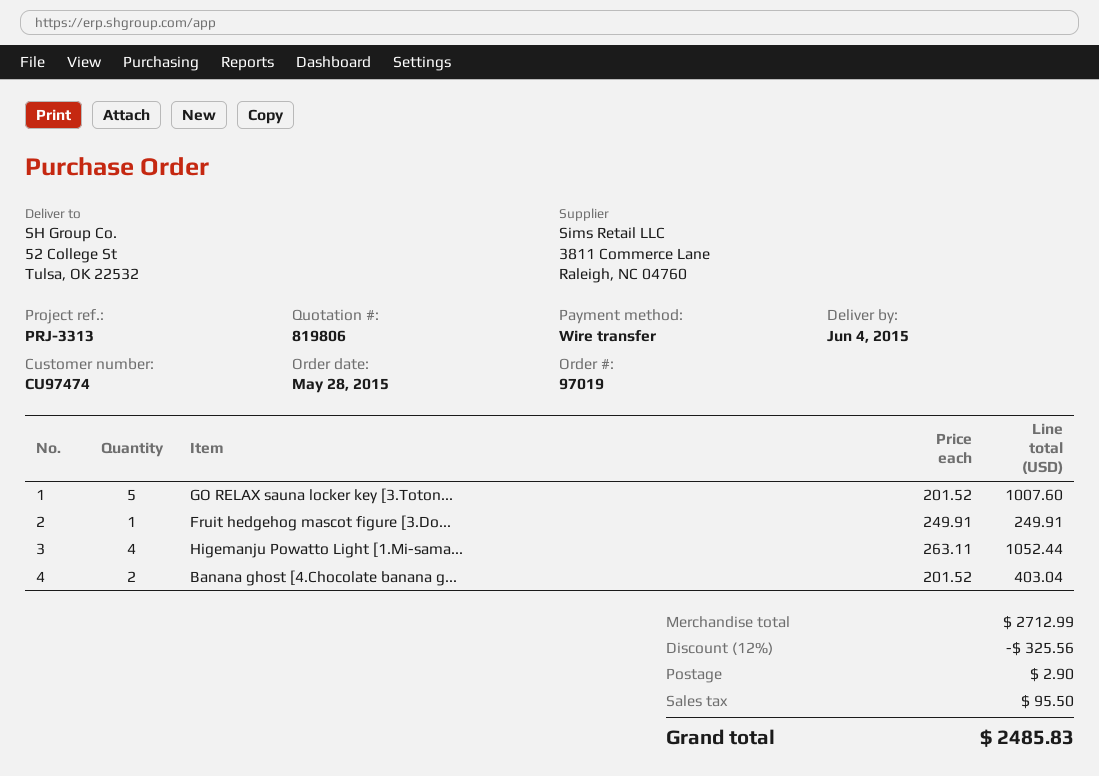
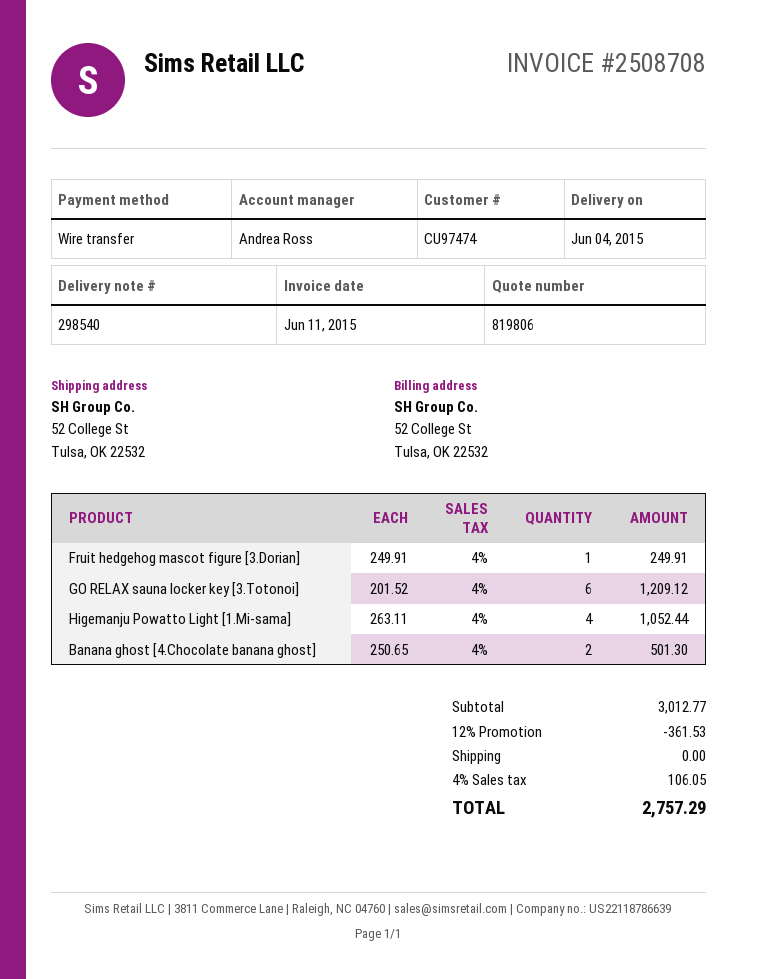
GO RELAX sauna locker key [3.Toton...: 5 x 201.52 = 1007.60 -> 6 x 201.52 = 1209.12
Banana ghost [4.Chocolate banana g...: 2 x 201.52 = 403.04 -> 2 x 250.65 = 501.30
subtotal: 2712.99 -> 3012.77
discount: 12% = 325.56 -> 12% = 361.53
shipping: 2.90 -> 0.00
tax: 95.50 -> 106.05
total: 2485.83 -> 2757.29

